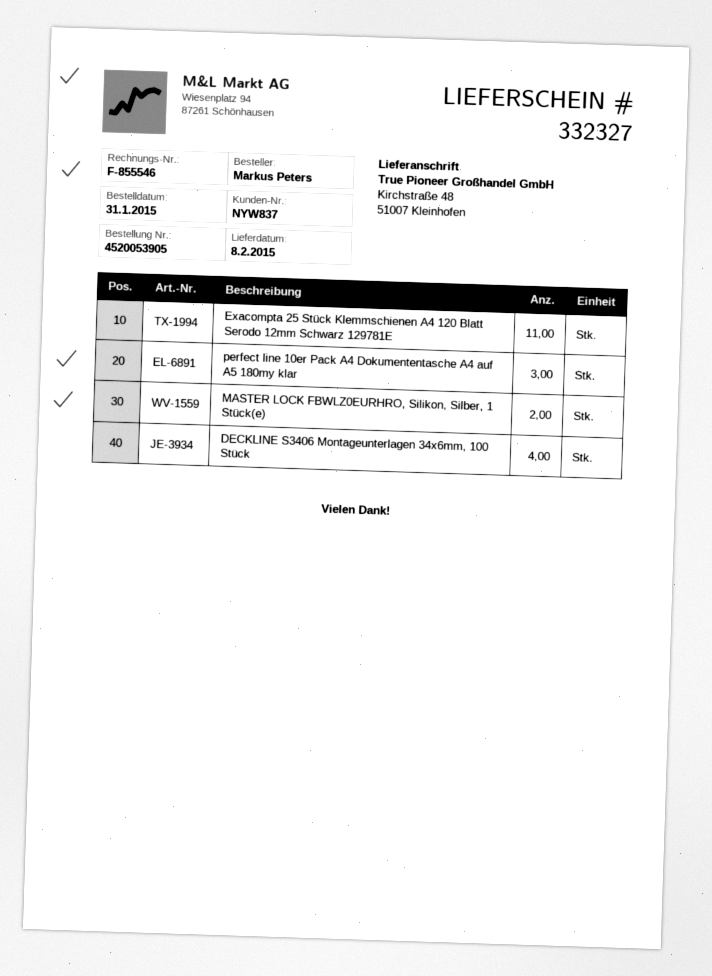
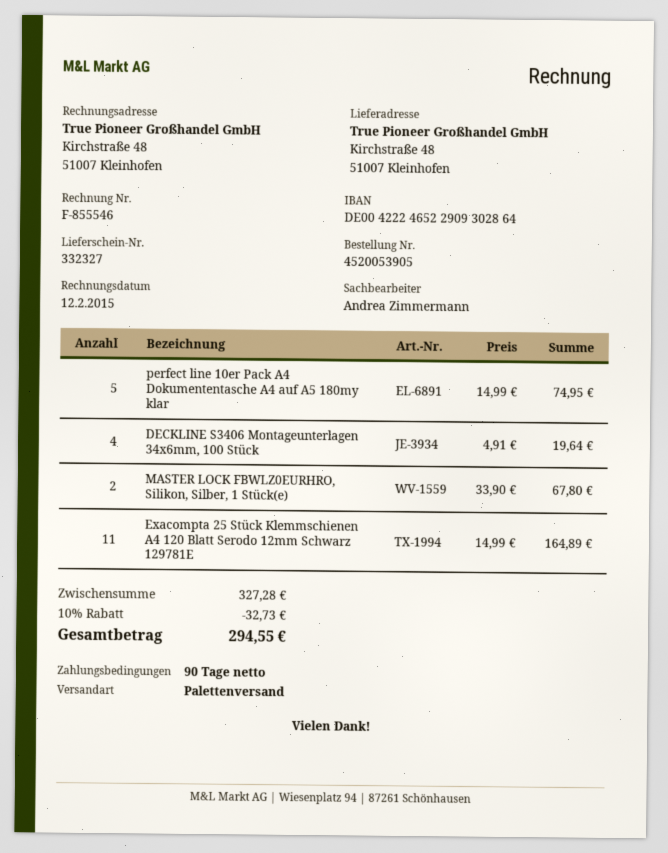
perfect line 10er Pack A4 Dokumententasche A4 auf A5 180my klar: 3 -> 5

